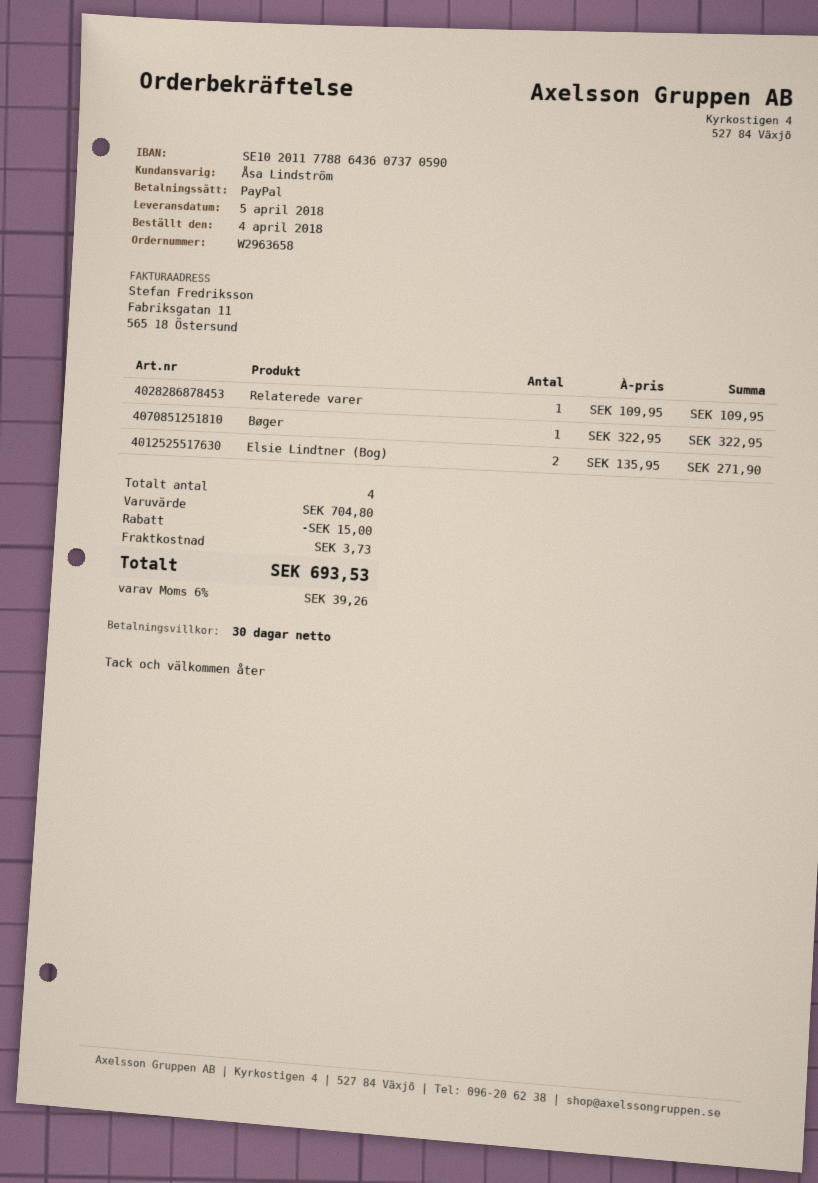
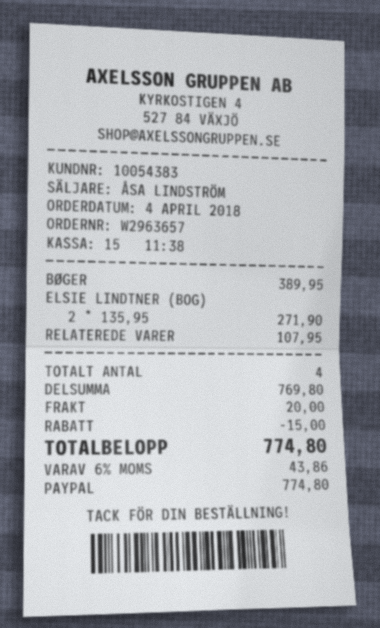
order number: W2963658 -> W2963657
Relaterede varer: 1 x 109.95 = 109.95 -> 1 x 107.95 = 107.95
Bøger: 1 x 322.95 = 322.95 -> 1 x 389.95 = 389.95
subtotal: 704.80 -> 769.80
shipping: 3.73 -> 20.00
tax: 6% = 39.26 -> 6% = 43.86
total: 693.53 -> 774.80

